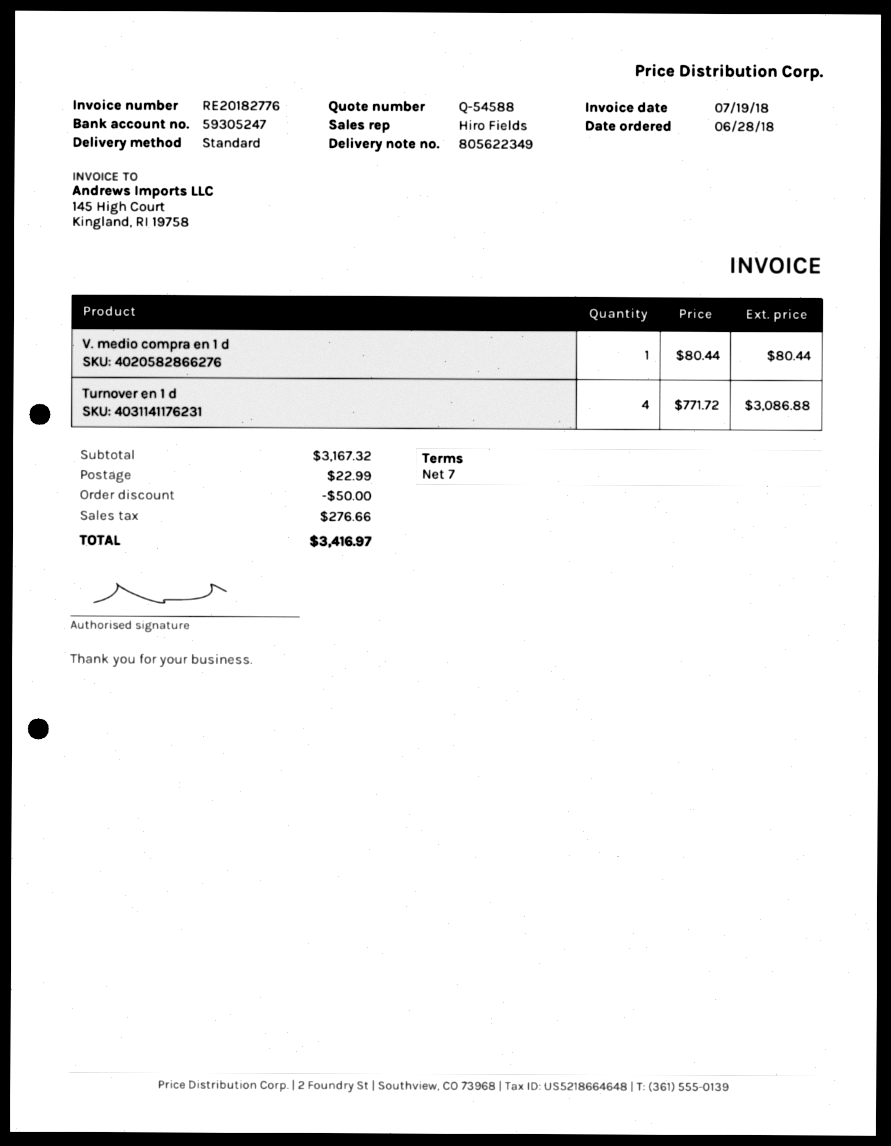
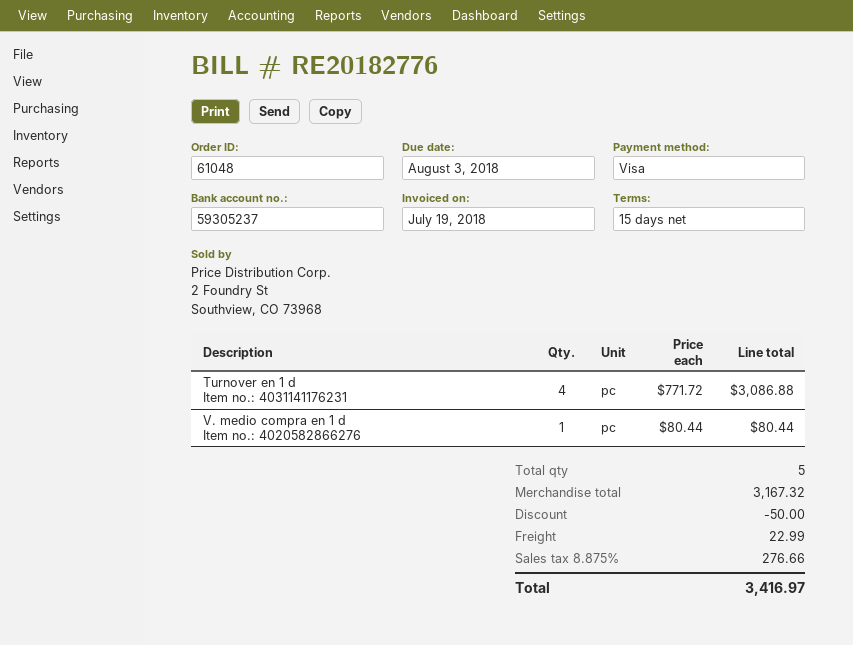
payment terms: 7 days -> 15 days
bank account: 59305247 -> 59305237

